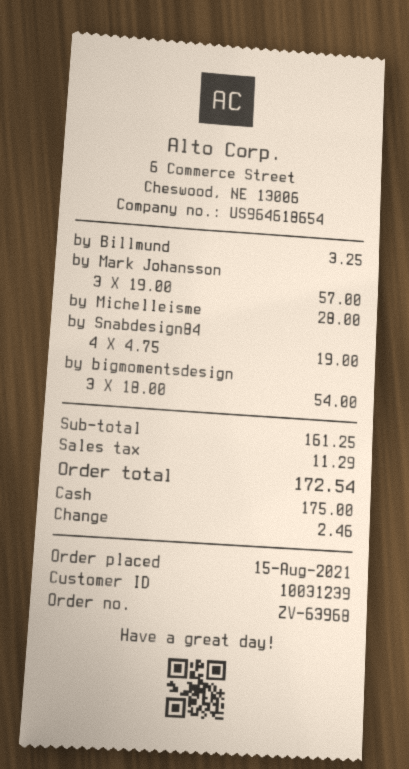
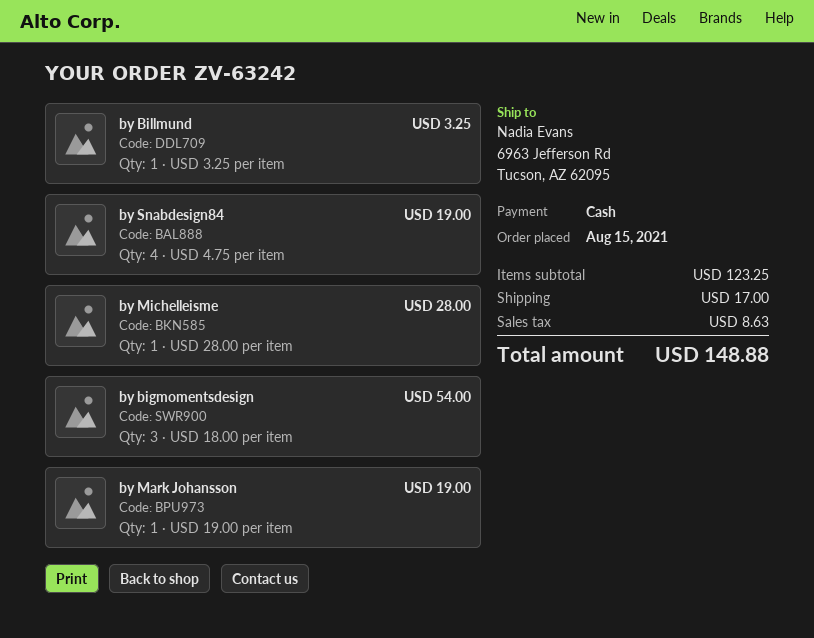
order number: ZV-63968 -> ZV-63242
by Mark Johansson: 3 x 19.00 = 57.00 -> 1 x 19.00 = 19.00
subtotal: 161.25 -> 123.25
shipping: none -> 17.00
tax: 11.29 -> 8.63
total: 172.54 -> 148.88

